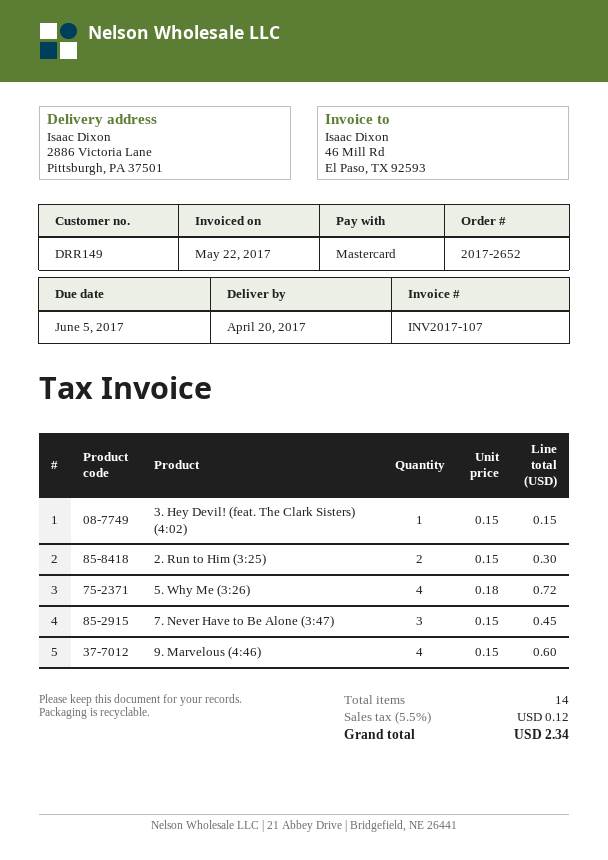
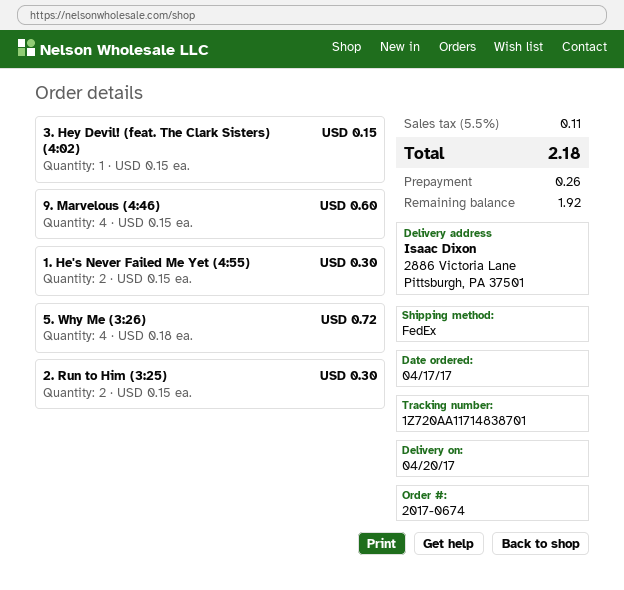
order number: 2017-2652 -> 2017-0674
7. Never Have to Be Alone (3:47): 3 x 0.15 = 0.45 -> none
1. He's Never Failed Me Yet (4:55): none -> 2 x 0.15 = 0.30
tax: 5.5% = 0.12 -> 5.5% = 0.11
total: 2.34 -> 2.18

